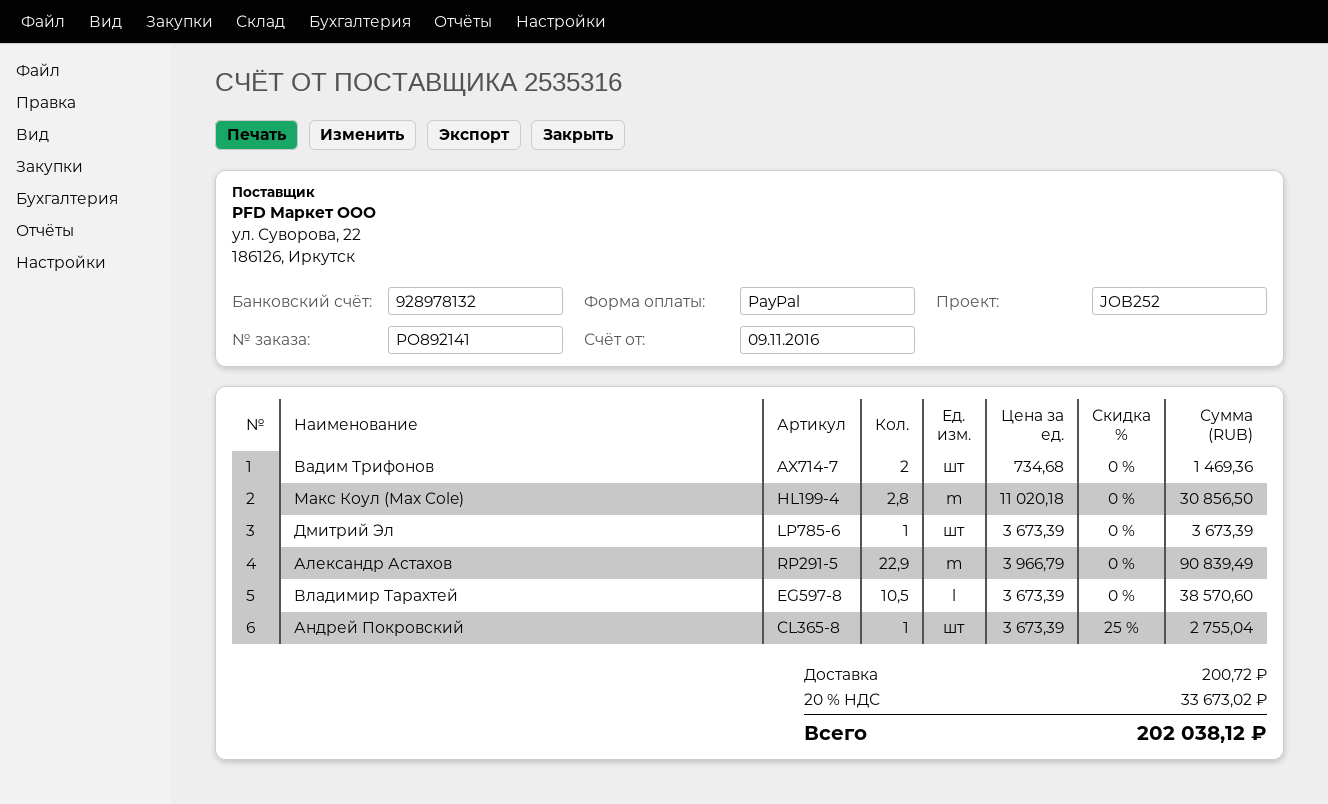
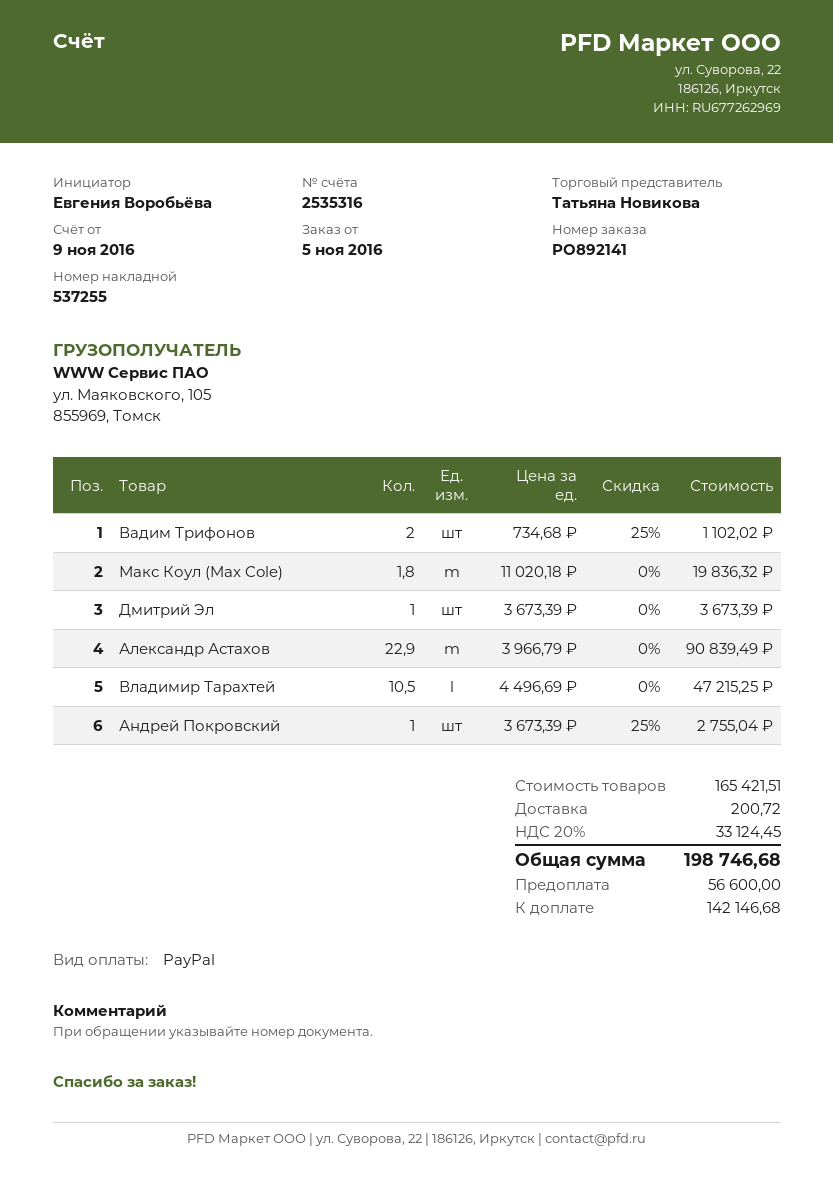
Вадим Трифонов: 2 x 734.68 = 1469.36 -> 2 x 734.68 - 25% = 1102.02
Макс Коул (Max Cole): 2.8 x 11020.18 = 30856.50 -> 1.8 x 11020.18 = 19836.32
Владимир Тарахтей: 10.5 x 3673.39 = 38570.60 -> 10.5 x 4496.69 = 47215.25
tax: 20% = 33673.02 -> 20% = 33124.45
total: 202038.12 -> 198746.68

